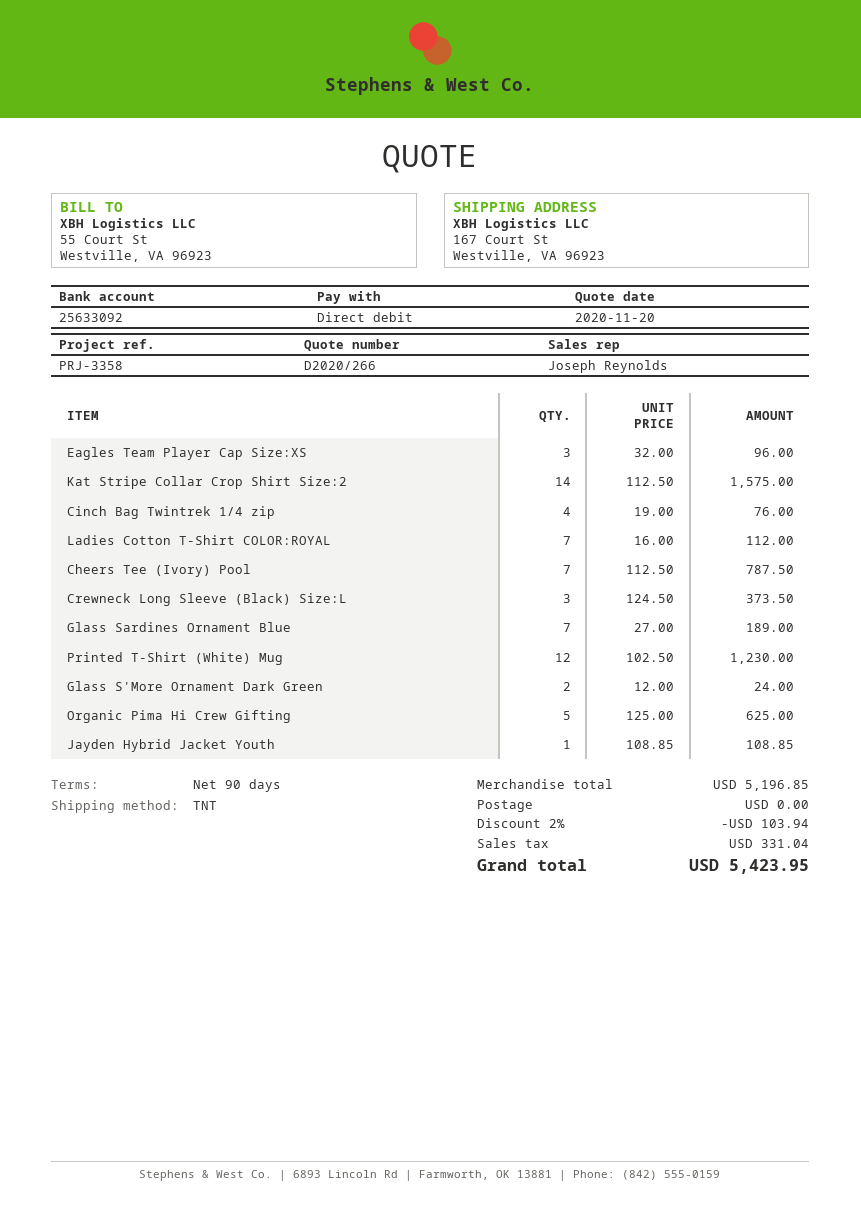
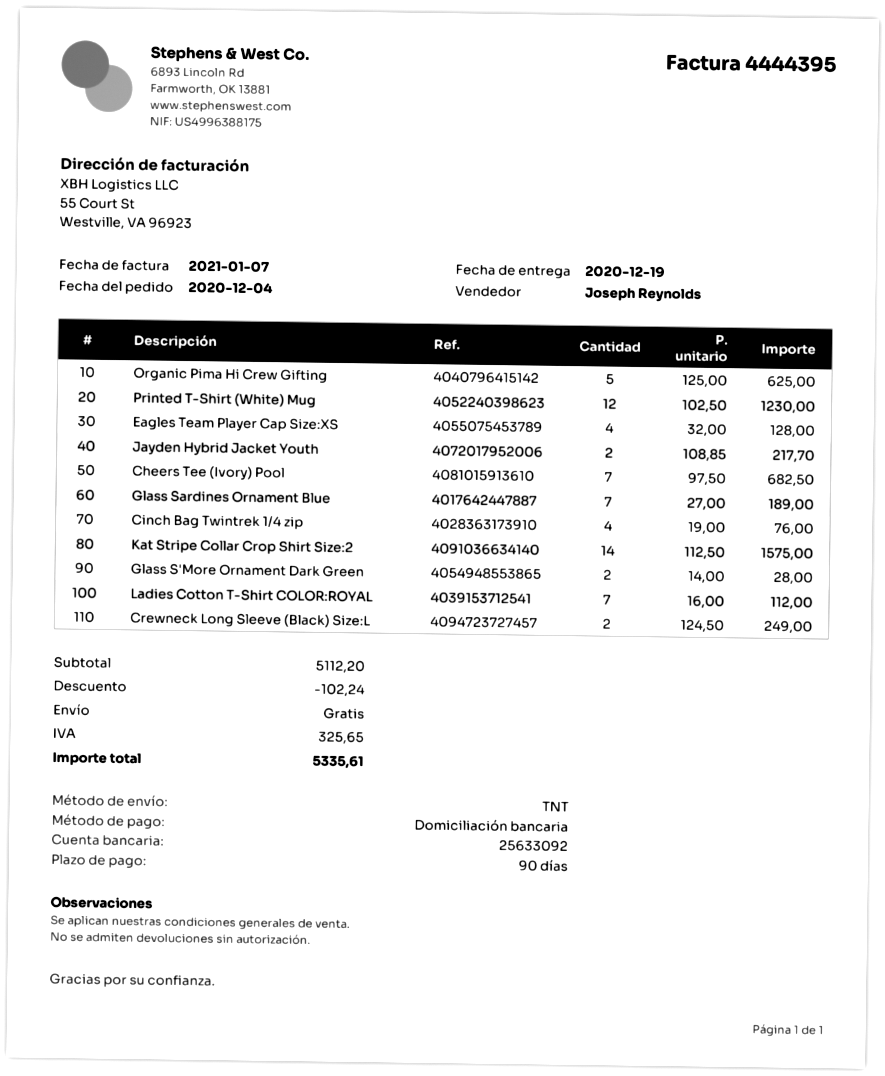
Eagles Team Player Cap Size:XS: 3 x 32.00 = 96.00 -> 4 x 32.00 = 128.00
Cheers Tee (Ivory) Pool: 7 x 112.50 = 787.50 -> 7 x 97.50 = 682.50
Crewneck Long Sleeve (Black) Size:L: 3 x 124.50 = 373.50 -> 2 x 124.50 = 249.00
Glass S'More Ornament Dark Green: 2 x 12.00 = 24.00 -> 2 x 14.00 = 28.00
Jayden Hybrid Jacket Youth: 1 x 108.85 = 108.85 -> 2 x 108.85 = 217.70
subtotal: 5196.85 -> 5112.20
discount: 103.94 -> 102.24
tax: 331.04 -> 325.65
total: 5423.95 -> 5335.61

